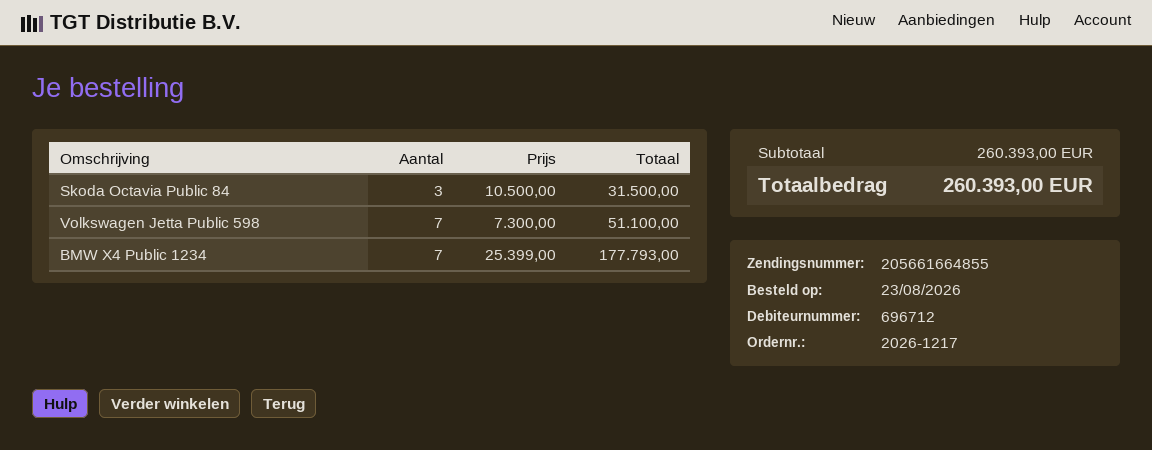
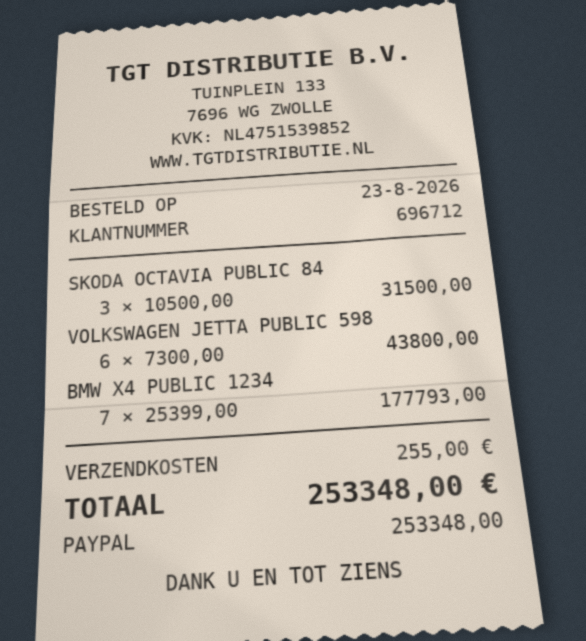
Volkswagen Jetta Public 598: 7 x 7300.00 = 51100.00 -> 6 x 7300.00 = 43800.00
shipping: none -> 255.00
total: 260393.00 -> 253348.00

